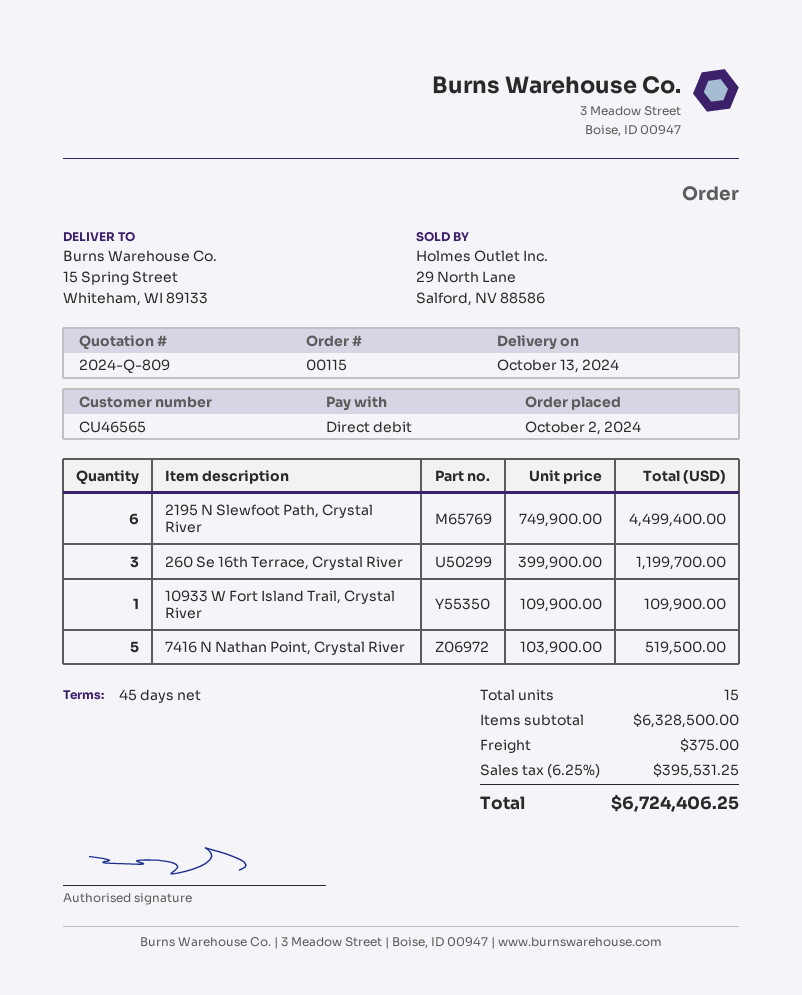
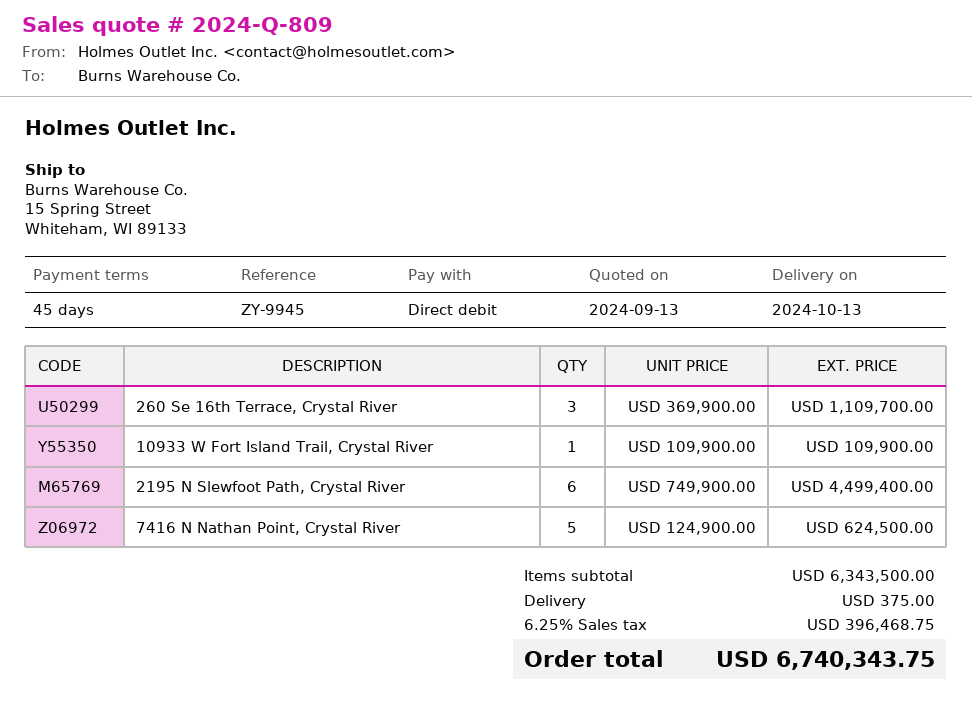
260 Se 16th Terrace, Crystal River: 3 x 399900.00 = 1199700.00 -> 3 x 369900.00 = 1109700.00
7416 N Nathan Point, Crystal River: 5 x 103900.00 = 519500.00 -> 5 x 124900.00 = 624500.00
subtotal: 6328500.00 -> 6343500.00
tax: 6.25% = 395531.25 -> 6.25% = 396468.75
total: 6724406.25 -> 6740343.75

